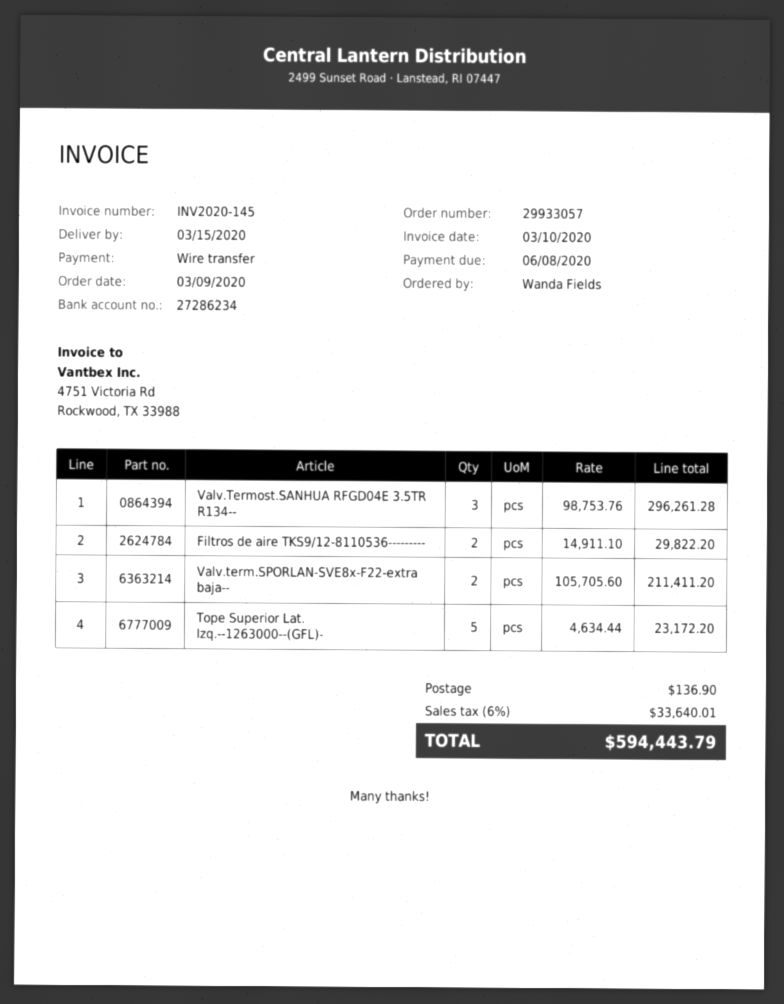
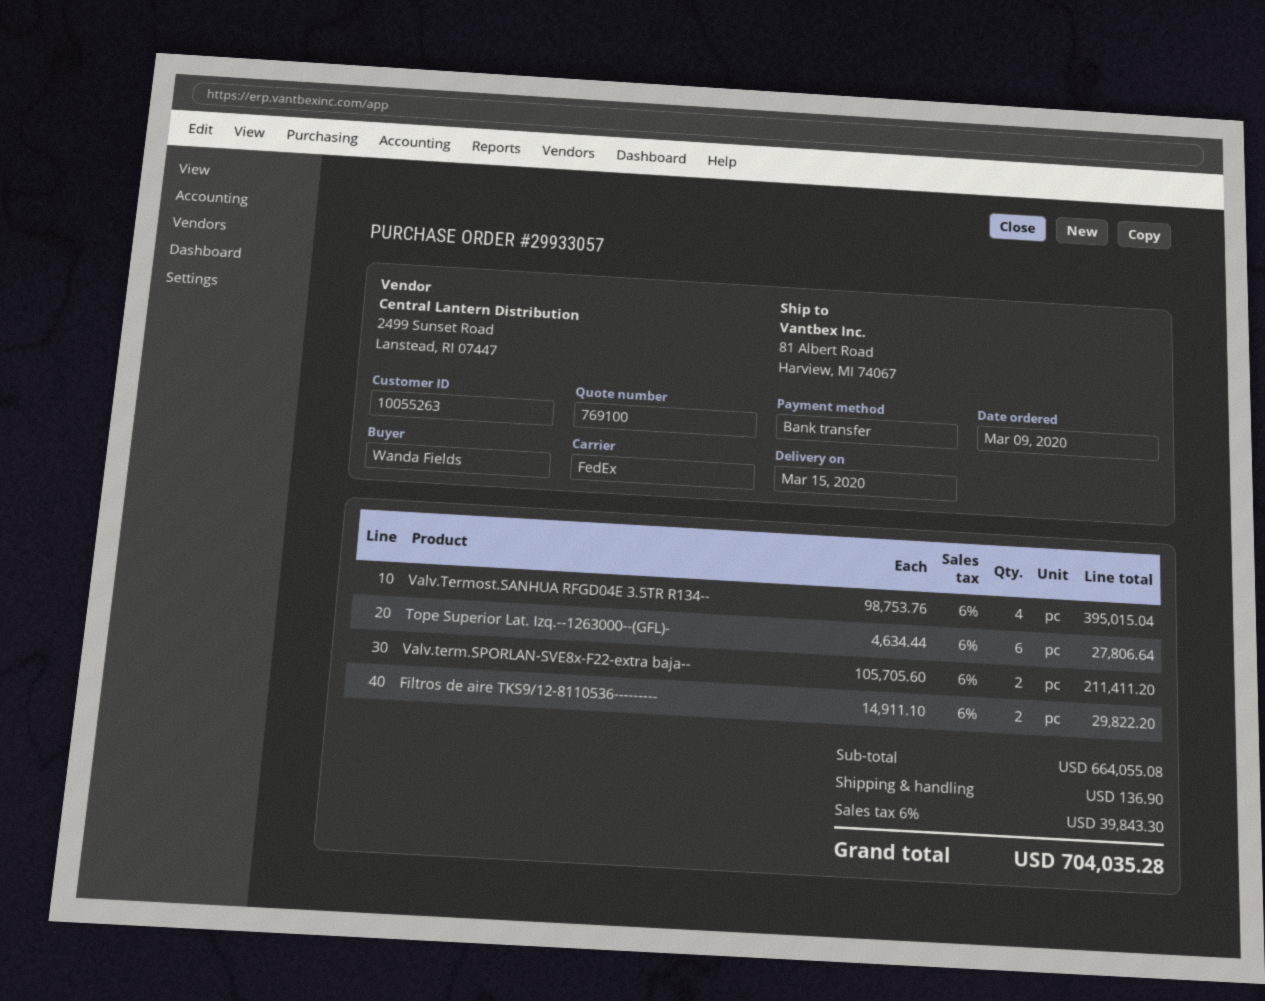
Valv.Termost.SANHUA RFGD04E 3.5TR R134--: 3 x 98753.76 = 296261.28 -> 4 x 98753.76 = 395015.04
Tope Superior Lat. Izq.--1263000--(GFL)-: 5 x 4634.44 = 23172.20 -> 6 x 4634.44 = 27806.64
tax: 6% = 33640.01 -> 6% = 39843.30
total: 594443.79 -> 704035.28

